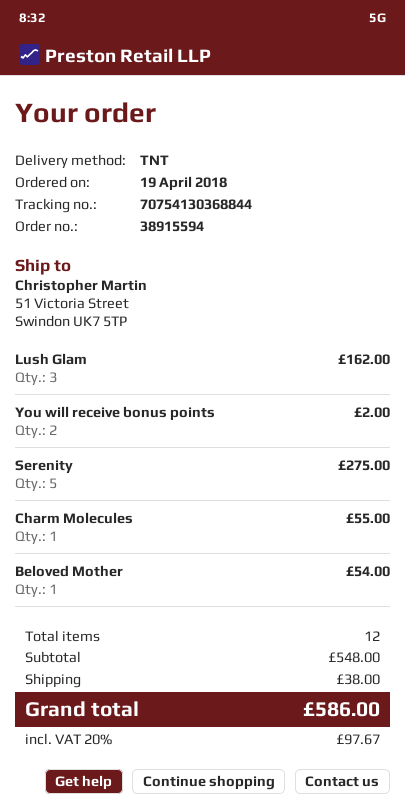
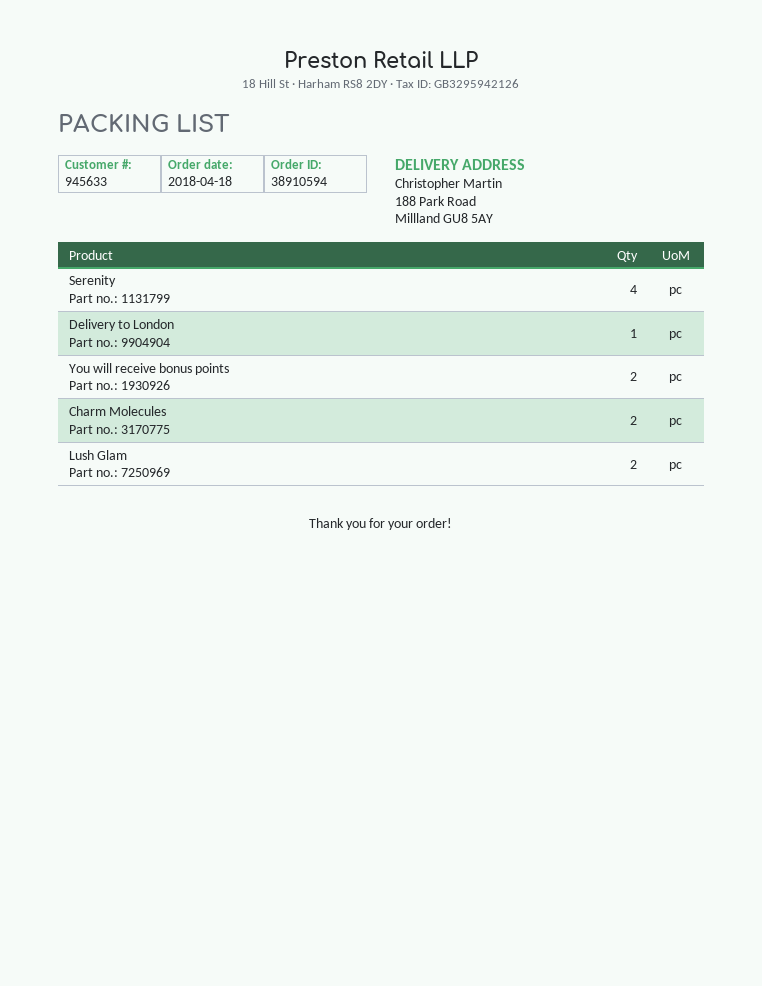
order number: 38915594 -> 38910594
order date: 2018-04-19 -> 2018-04-18
ship to: 51 Victoria Street, Swindon UK7 5TP -> 188 Park Road, Millland GU8 5AY
Lush Glam: 3 -> 2
Serenity: 5 -> 4
Charm Molecules: 1 -> 2
Beloved Mother: 1 -> none
Delivery to London: none -> 1

